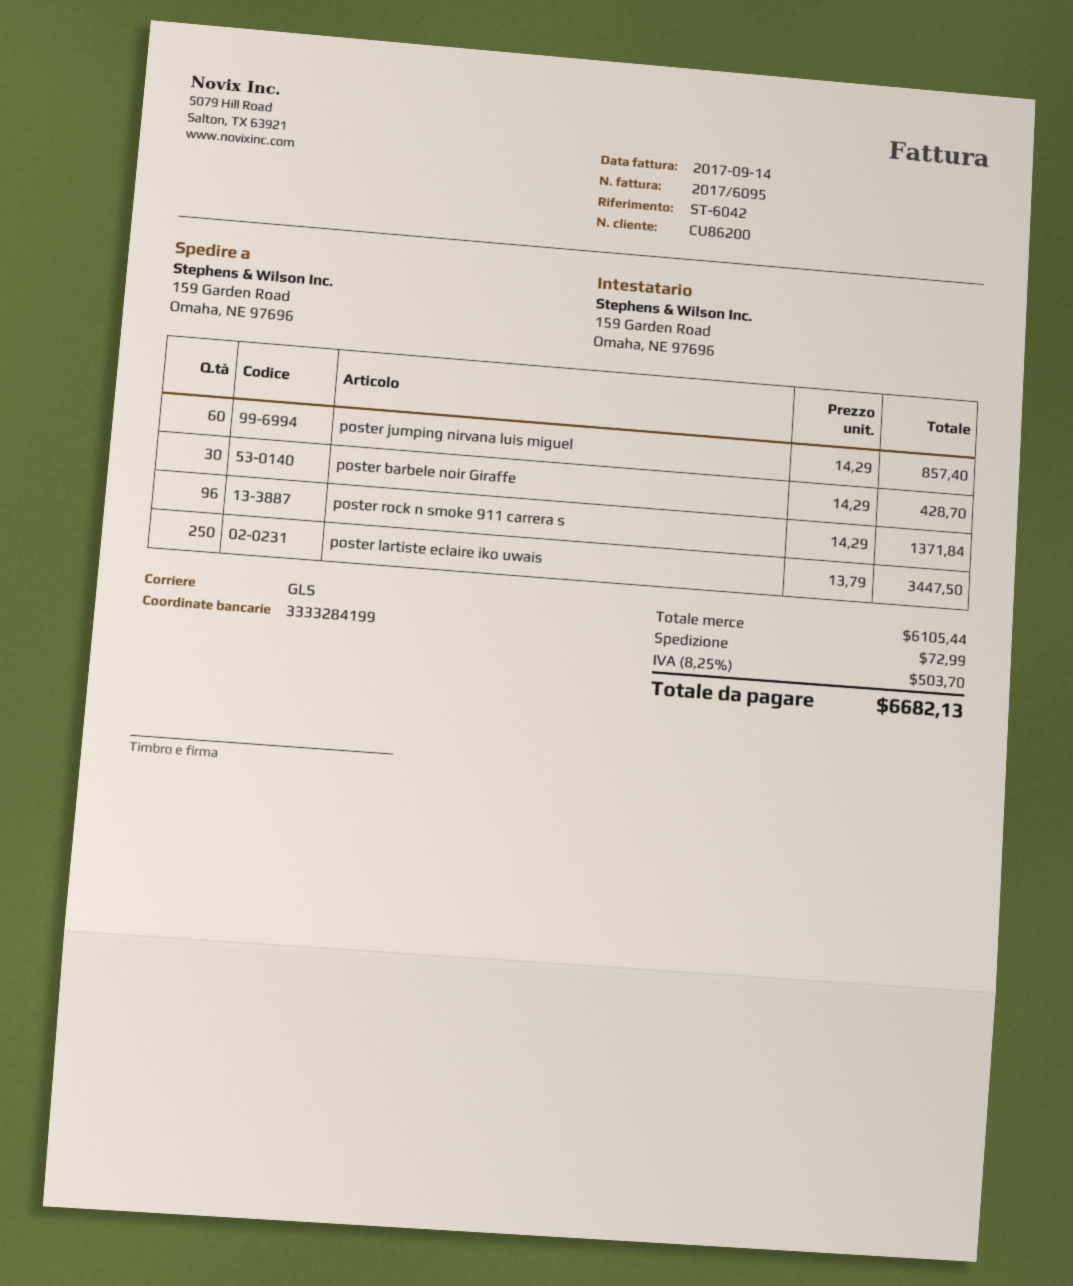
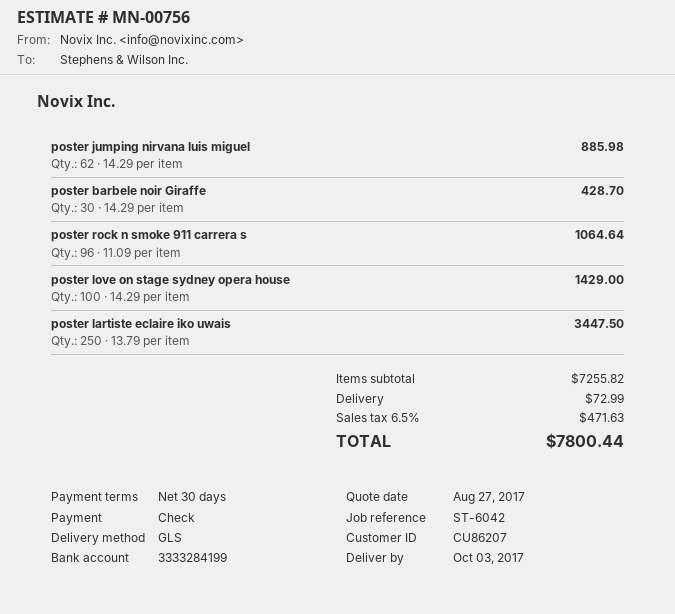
customer number: CU86200 -> CU86207
poster jumping nirvana luis miguel: 60 x 14.29 = 857.40 -> 62 x 14.29 = 885.98
poster rock n smoke 911 carrera s: 96 x 14.29 = 1371.84 -> 96 x 11.09 = 1064.64
poster love on stage sydney opera house: none -> 100 x 14.29 = 1429.00
subtotal: 6105.44 -> 7255.82
tax: 8.25% = 503.70 -> 6.5% = 471.63
total: 6682.13 -> 7800.44

